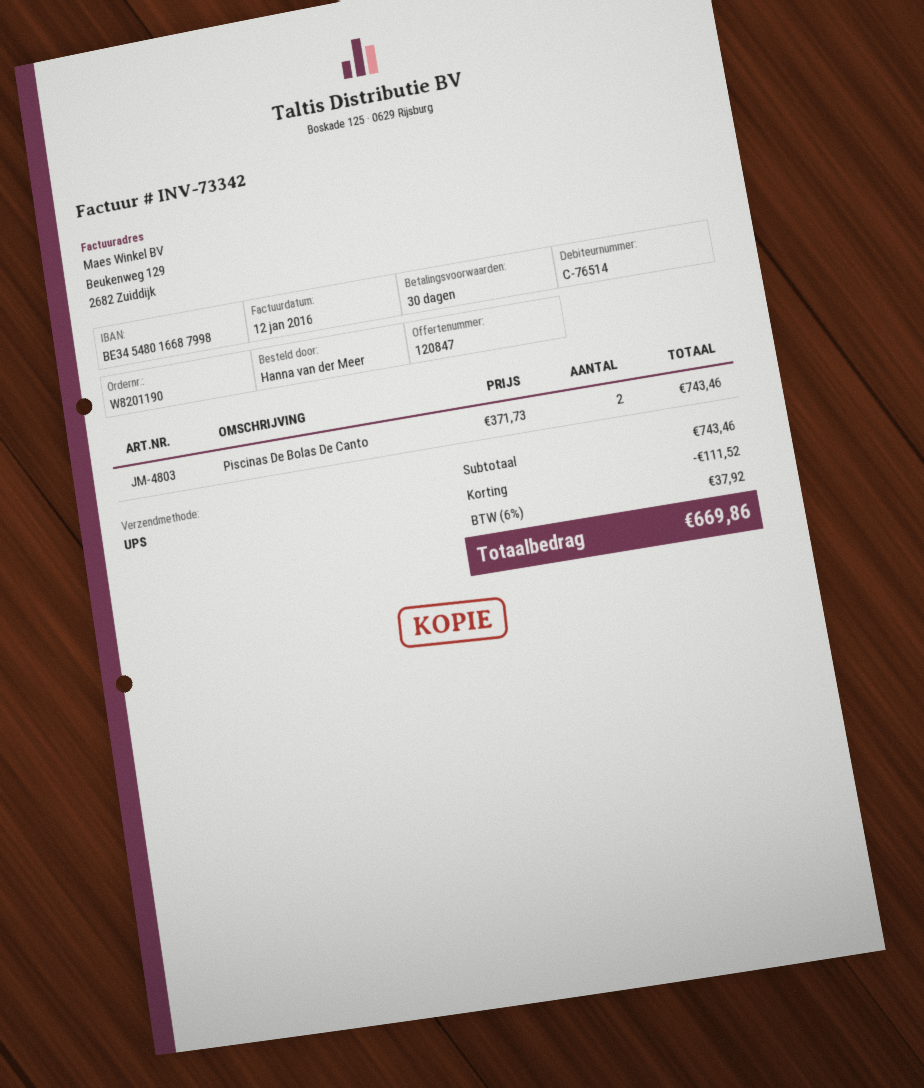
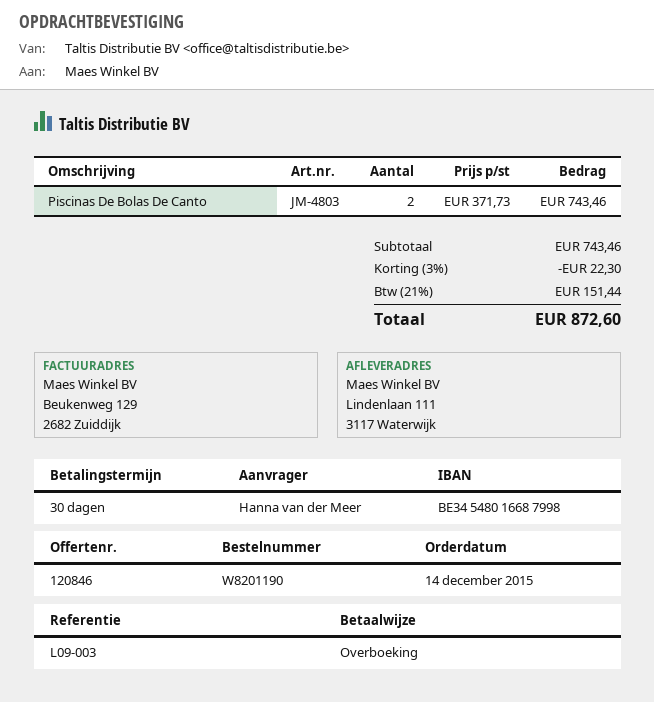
quote number: 120847 -> 120846
discount: 111.52 -> 22.30
tax: 6% = 37.92 -> 21% = 151.44
total: 669.86 -> 872.60

